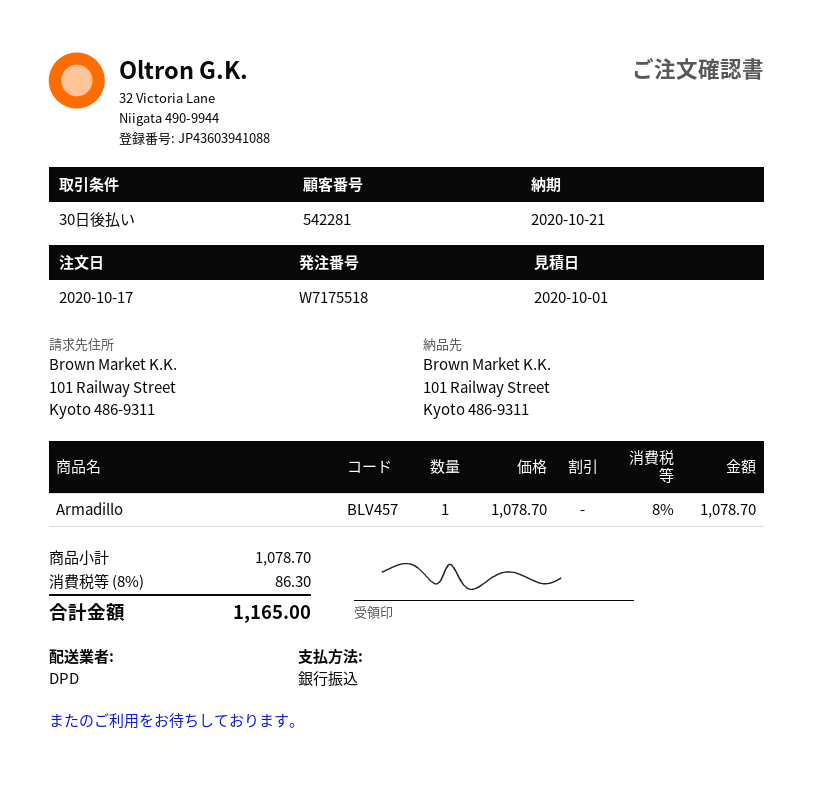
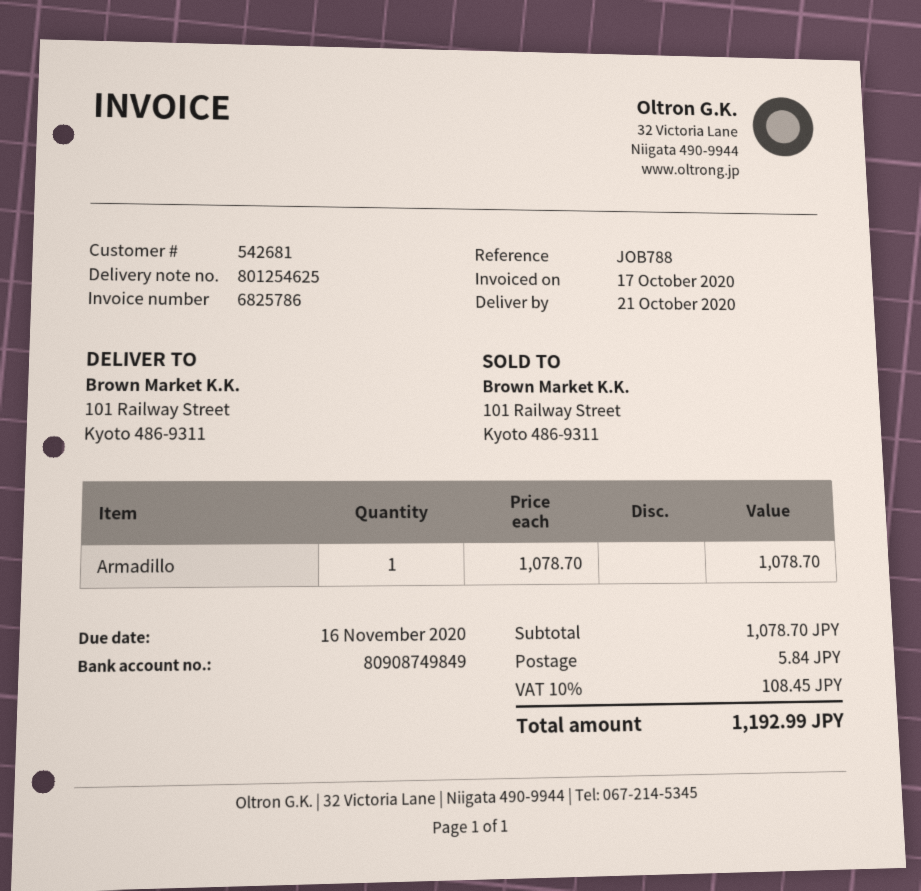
customer number: 542281 -> 542681
shipping: none -> 5.84
tax: 8% = 86.30 -> 10% = 108.45
total: 1165.00 -> 1192.99

